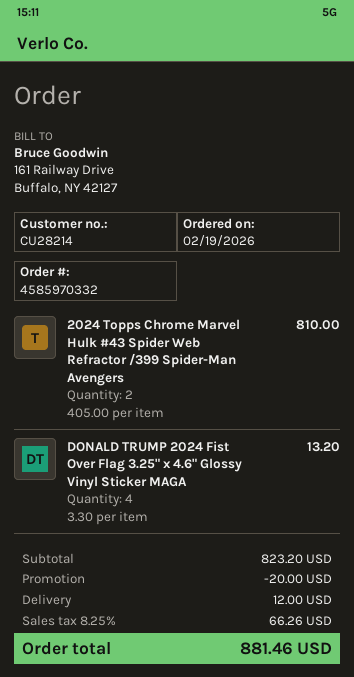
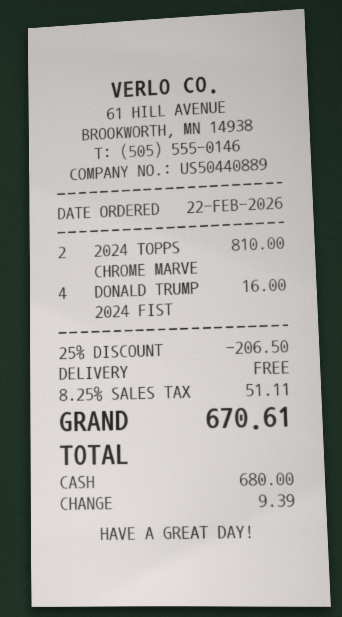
order date: 2026-02-19 -> 2026-02-22
DONALD TRUMP 2024 Fist Over Flag 3.25" x 4.6" Glossy Vinyl Sticker MAGA: 4 for 13.20 -> 4 for 16.00
discount: 20.00 -> 206.50
shipping: 12.00 -> 0.00
tax: 8.25% = 66.26 -> 8.25% = 51.11
total: 881.46 -> 670.61

